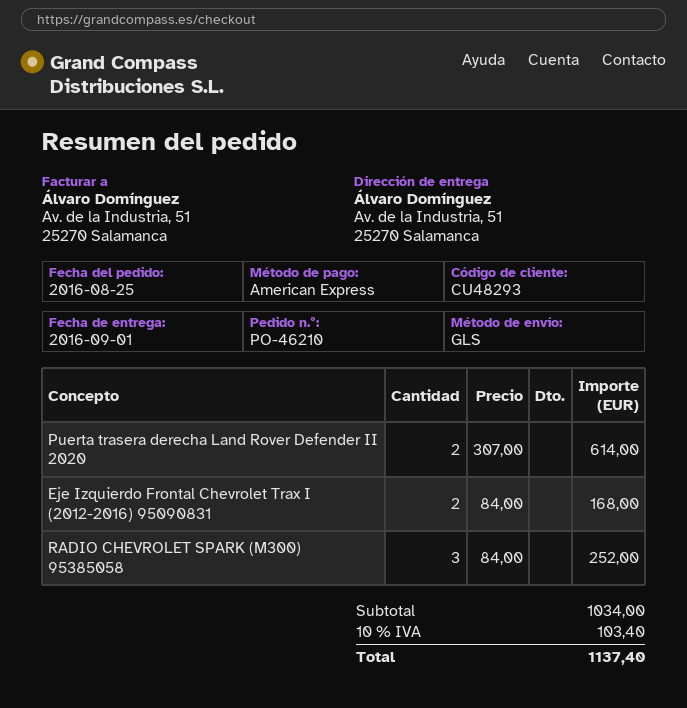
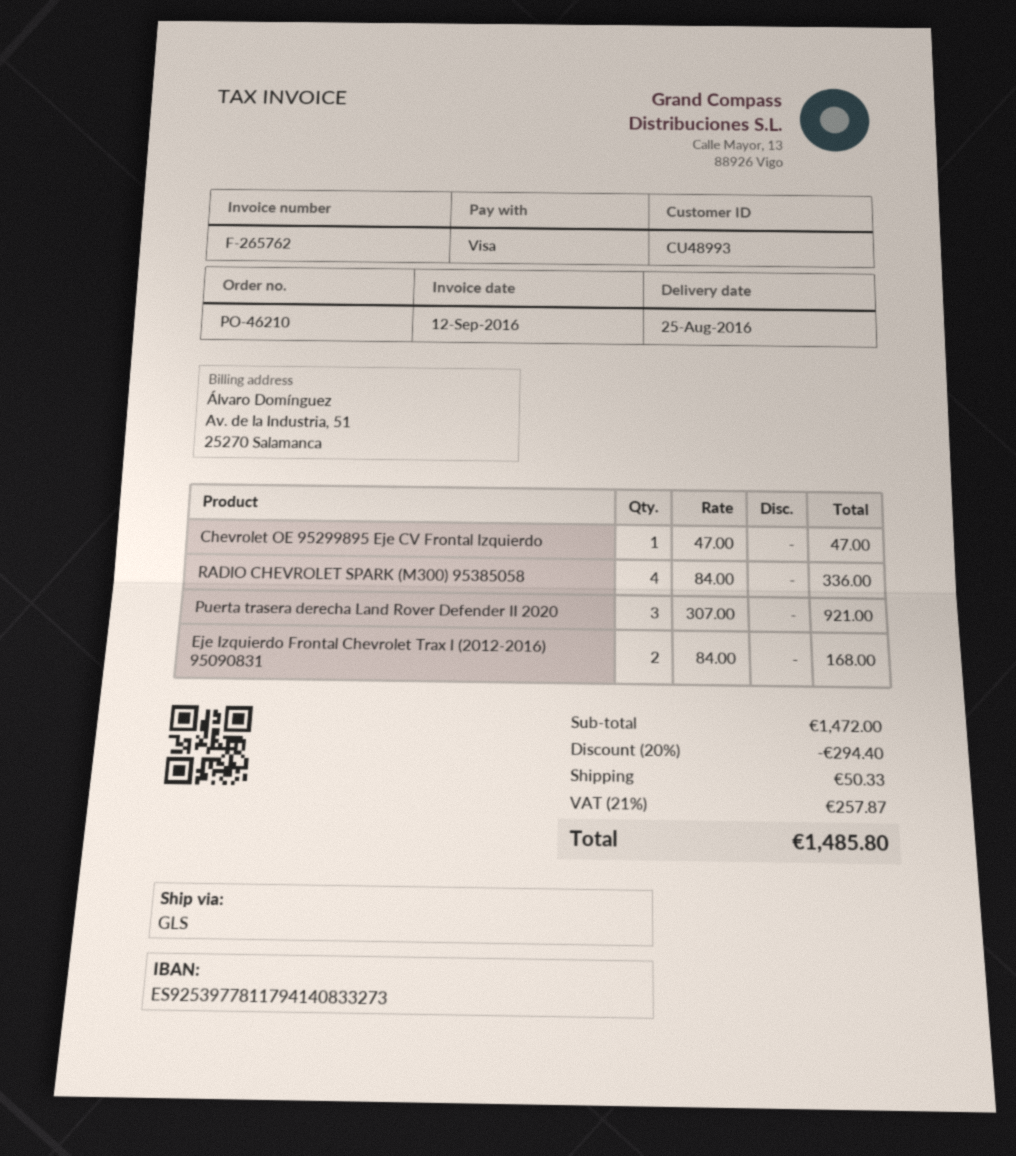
delivery date: 2016-09-01 -> 2016-08-25
customer number: CU48293 -> CU48993
payment method: American Express -> Visa
Puerta trasera derecha Land Rover Defender II 2020: 2 x 307.00 = 614.00 -> 3 x 307.00 = 921.00
RADIO CHEVROLET SPARK (M300) 95385058: 3 x 84.00 = 252.00 -> 4 x 84.00 = 336.00
Chevrolet OE 95299895 Eje CV Frontal Izquierdo: none -> 1 x 47.00 = 47.00
subtotal: 1034.00 -> 1472.00
discount: none -> 20% = 294.40
shipping: none -> 50.33
tax: 10% = 103.40 -> 21% = 257.87
total: 1137.40 -> 1485.80

